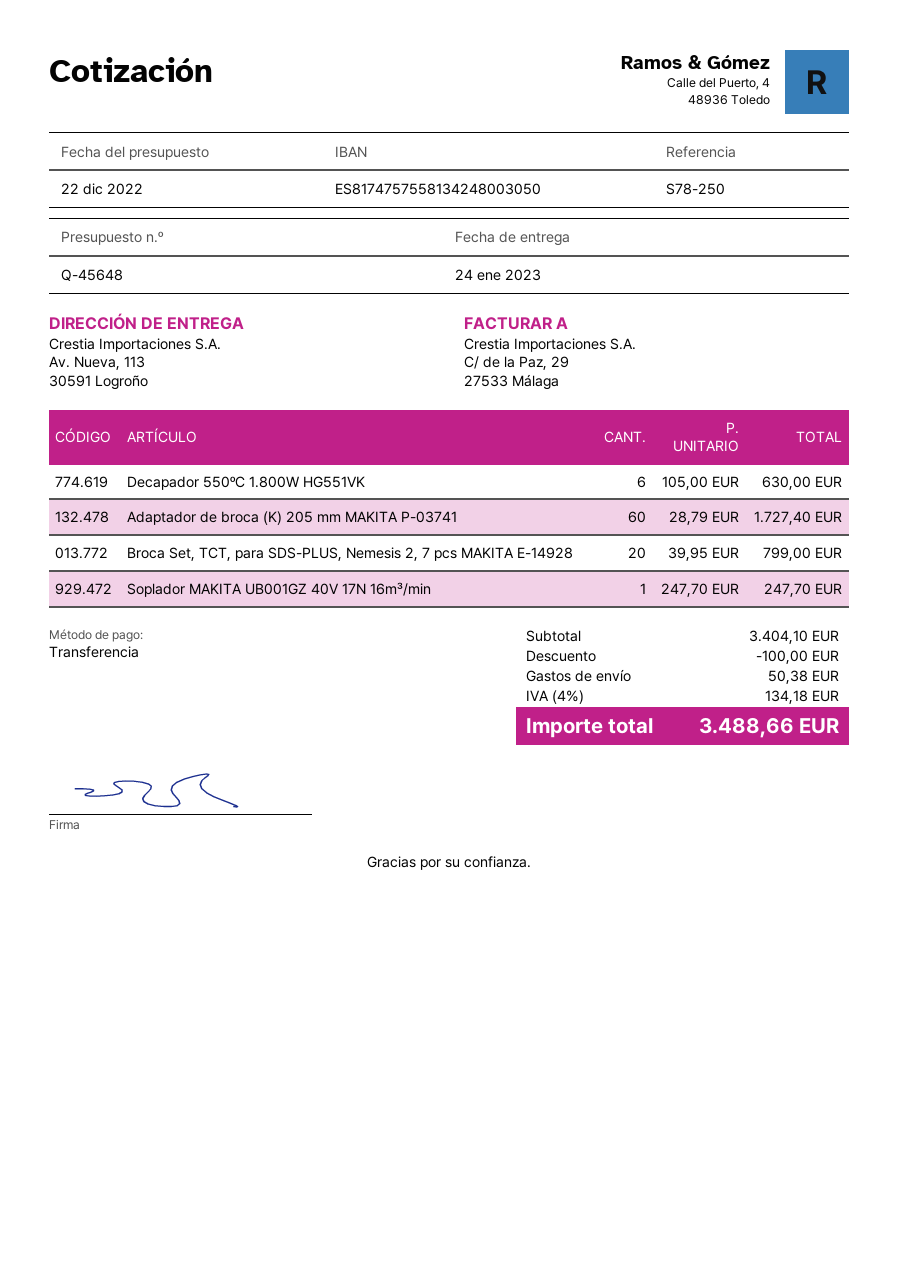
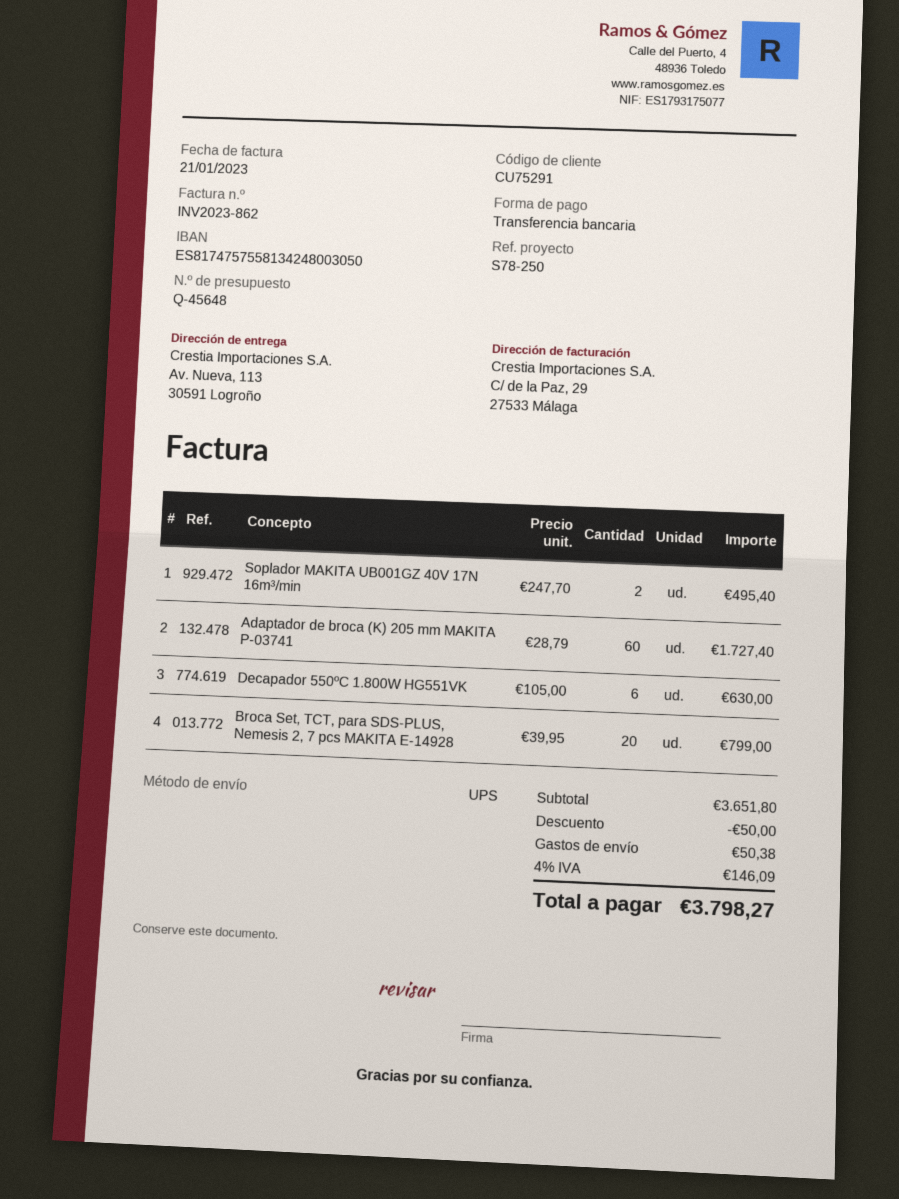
Soplador MAKITA UB001GZ 40V 17N 16m³/min: 1 x 247.70 = 247.70 -> 2 x 247.70 = 495.40
subtotal: 3404.10 -> 3651.80
discount: 100.00 -> 50.00
tax: 4% = 134.18 -> 4% = 146.09
total: 3488.66 -> 3798.27

